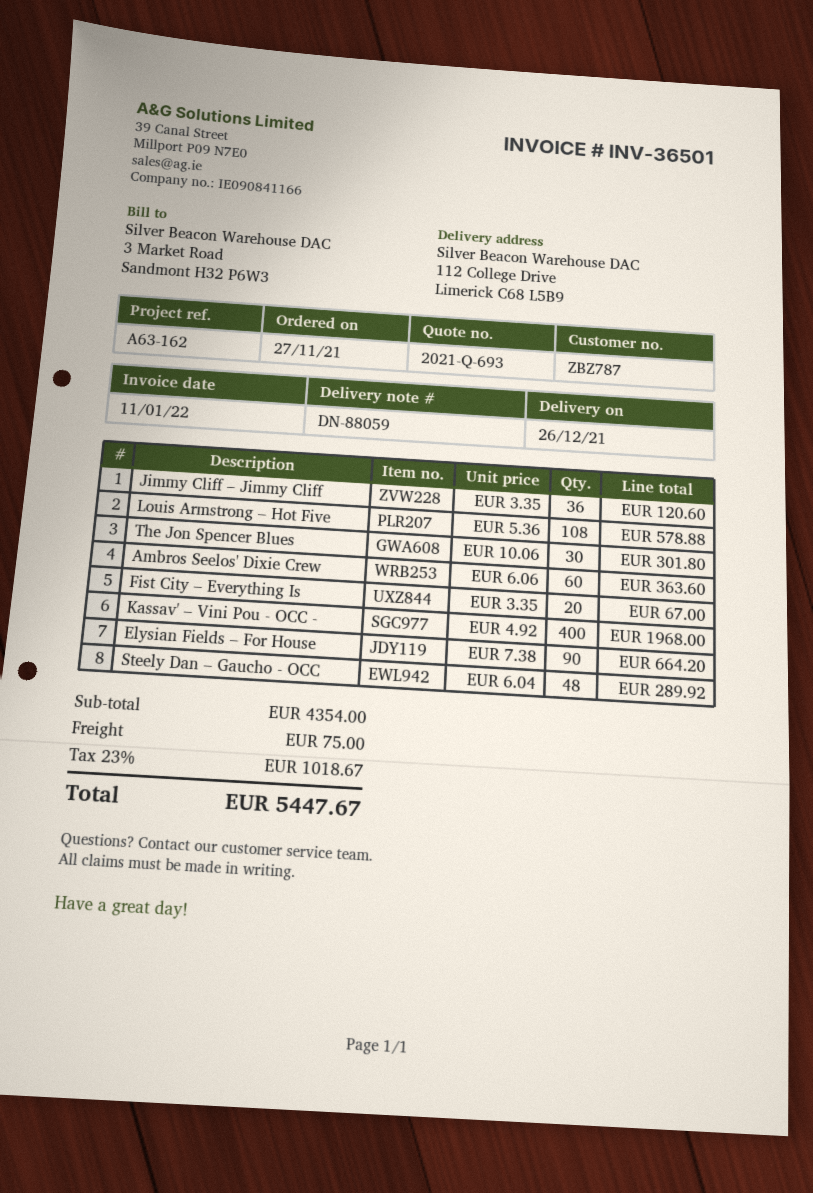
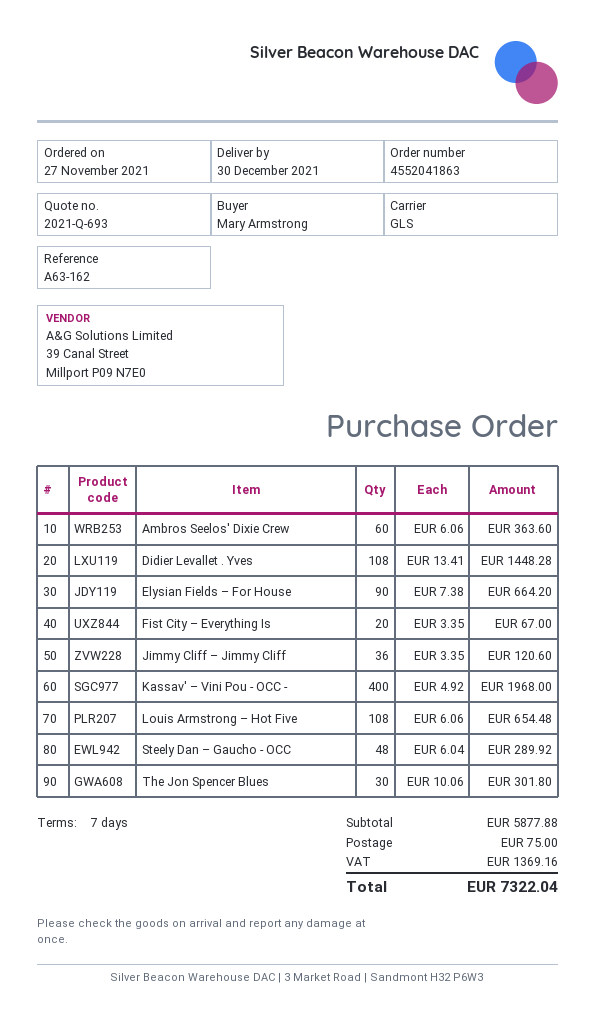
delivery date: 2021-12-26 -> 2021-12-30
Louis Armstrong – Hot Five: 108 x 5.36 = 578.88 -> 108 x 6.06 = 654.48
Didier Levallet . Yves: none -> 108 x 13.41 = 1448.28
subtotal: 4354.00 -> 5877.88
tax: 1018.67 -> 1369.16
total: 5447.67 -> 7322.04

